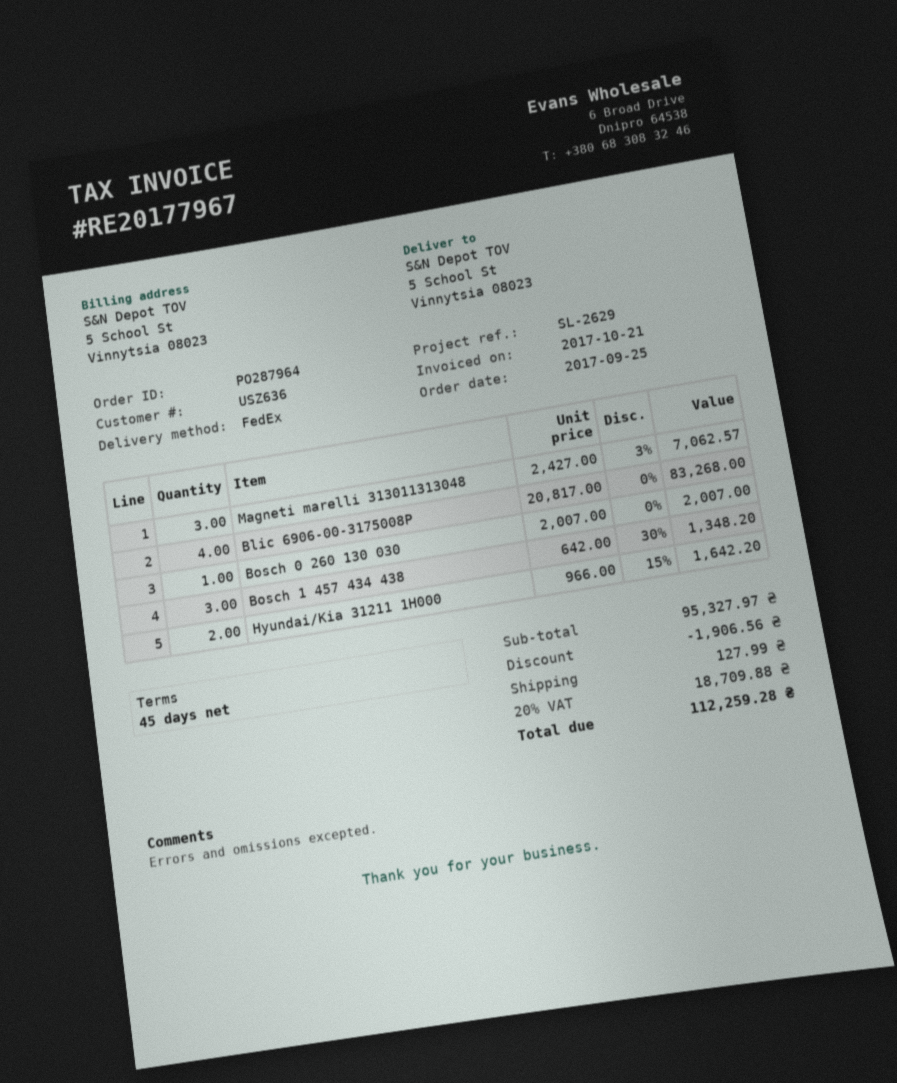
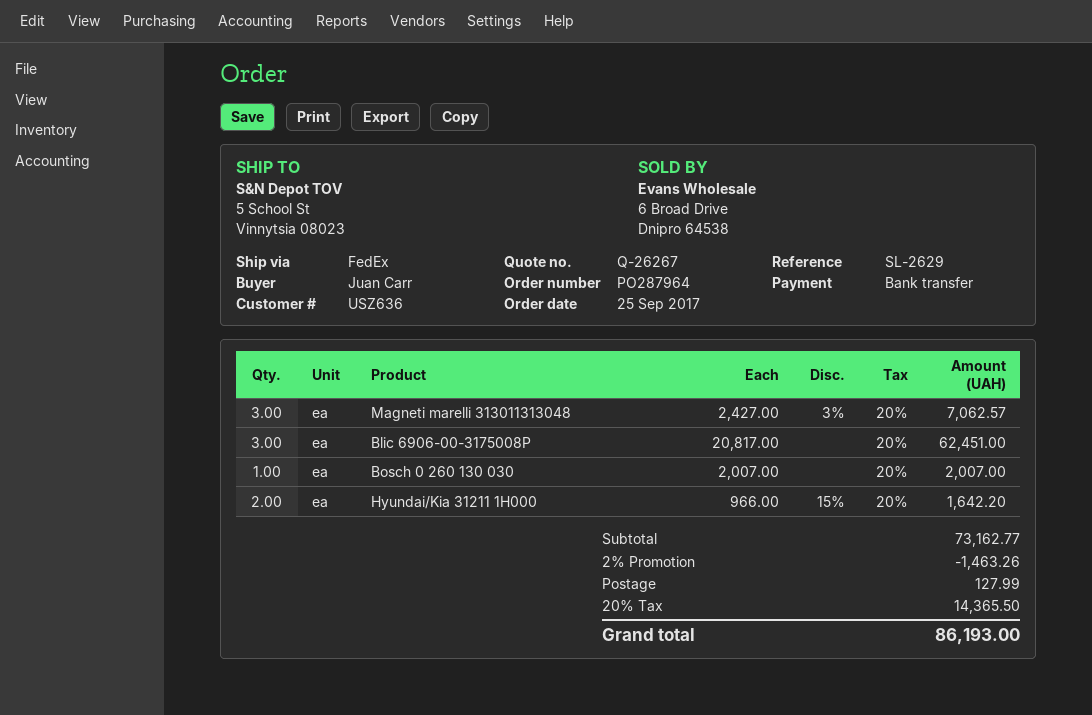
Blic 6906-00-3175008P: 4 x 20817.00 = 83268.00 -> 3 x 20817.00 = 62451.00
Bosch 1 457 434 438: 3 x 642.00 - 30% = 1348.20 -> none
subtotal: 95327.97 -> 73162.77
discount: 1906.56 -> 1463.26
tax: 20% = 18709.88 -> 20% = 14365.50
total: 112259.28 -> 86193.00

